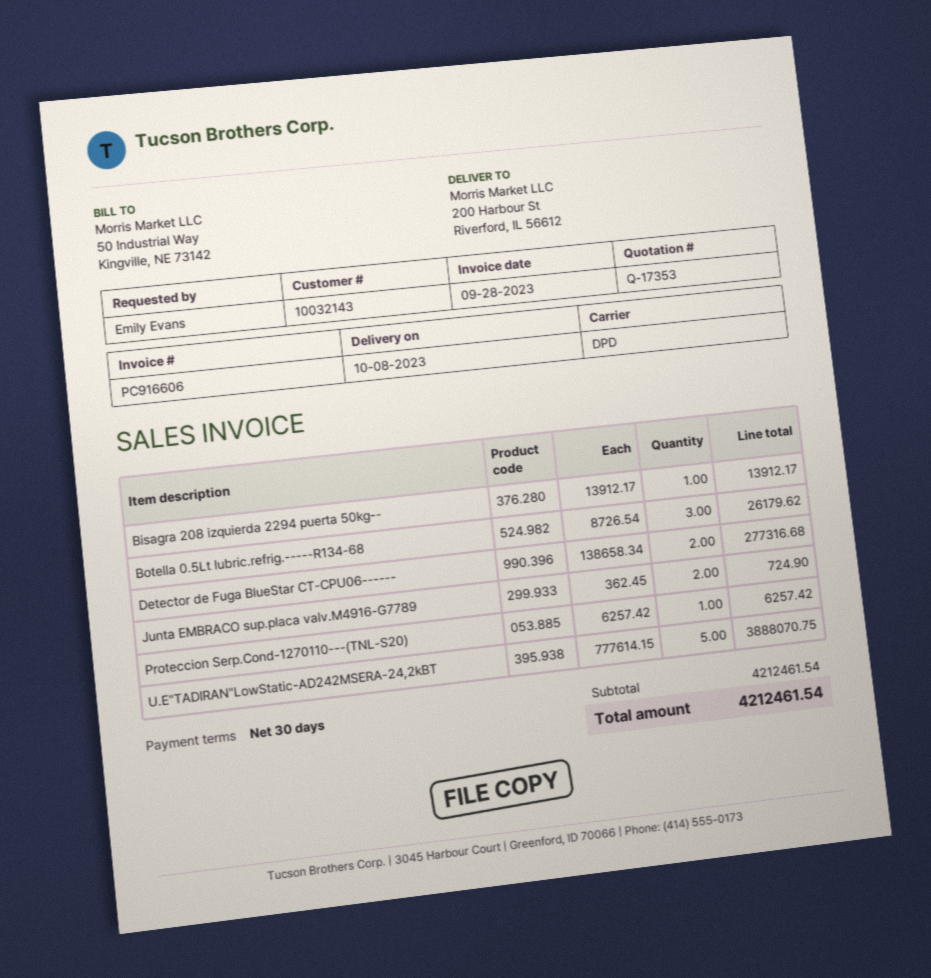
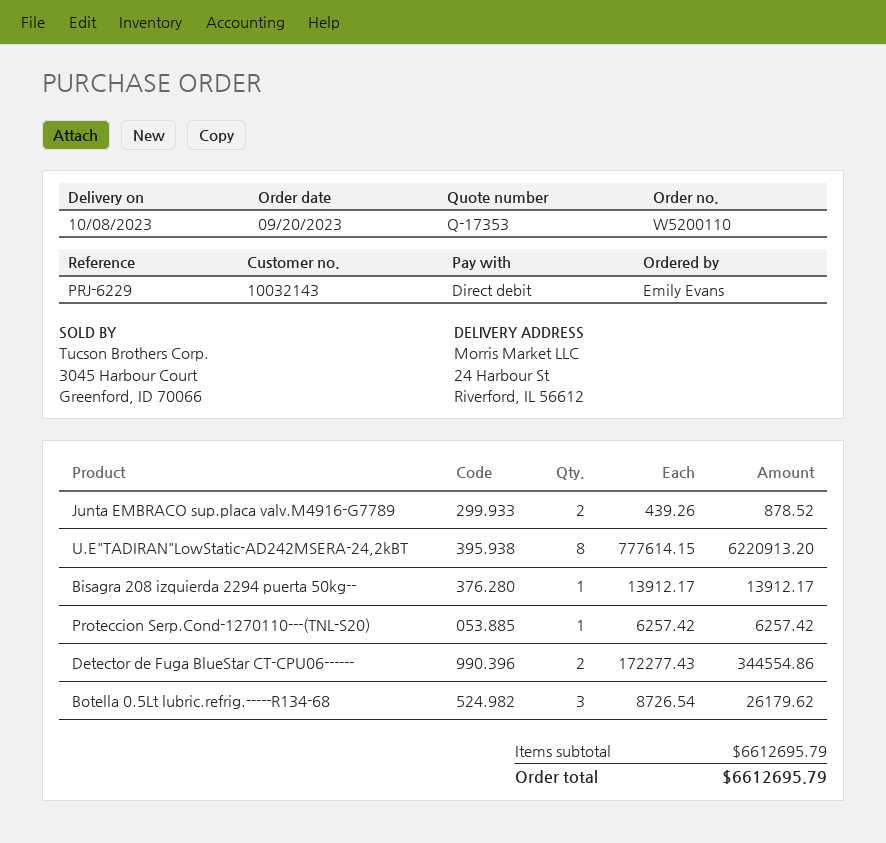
ship to: 200 Harbour St, Riverford, IL 56612 -> 24 Harbour St, Riverford, IL 56612
Detector de Fuga BlueStar CT-CPU06------: 2 x 138658.34 = 277316.68 -> 2 x 172277.43 = 344554.86
Junta EMBRACO sup.placa valv.M4916-G7789: 2 x 362.45 = 724.90 -> 2 x 439.26 = 878.52
U.E"TADIRAN"LowStatic-AD242MSERA-24,2kBT: 5 x 777614.15 = 3888070.75 -> 8 x 777614.15 = 6220913.20
subtotal: 4212461.54 -> 6612695.79
total: 4212461.54 -> 6612695.79

